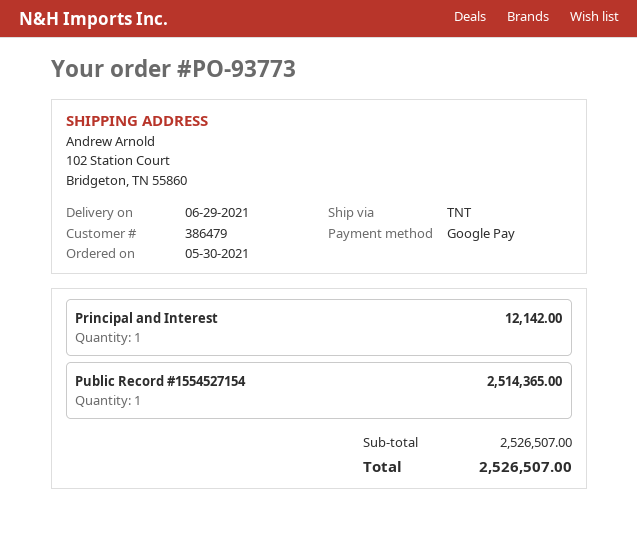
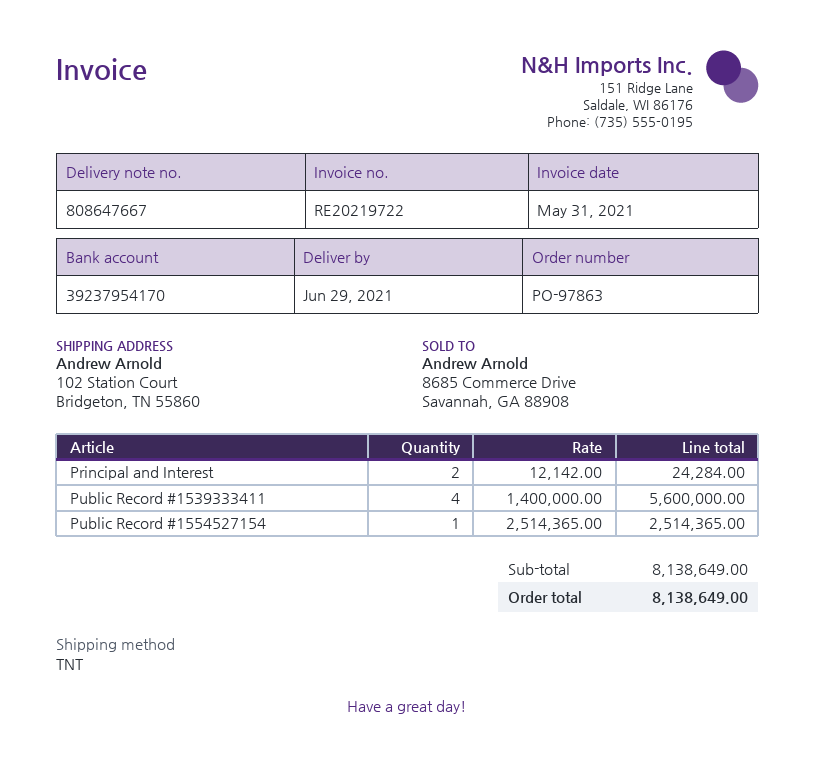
order number: PO-93773 -> PO-97863
Principal and Interest: 1 for 12142.00 -> 2 for 24284.00
Public Record #1539333411: none -> 4 for 5600000.00
subtotal: 2526507.00 -> 8138649.00
total: 2526507.00 -> 8138649.00

